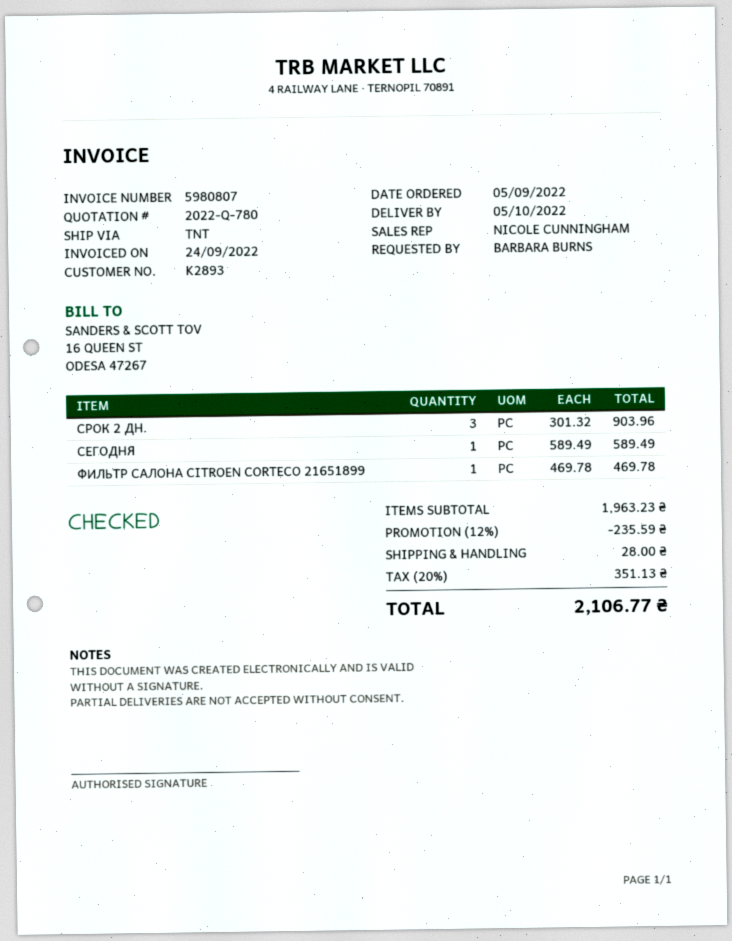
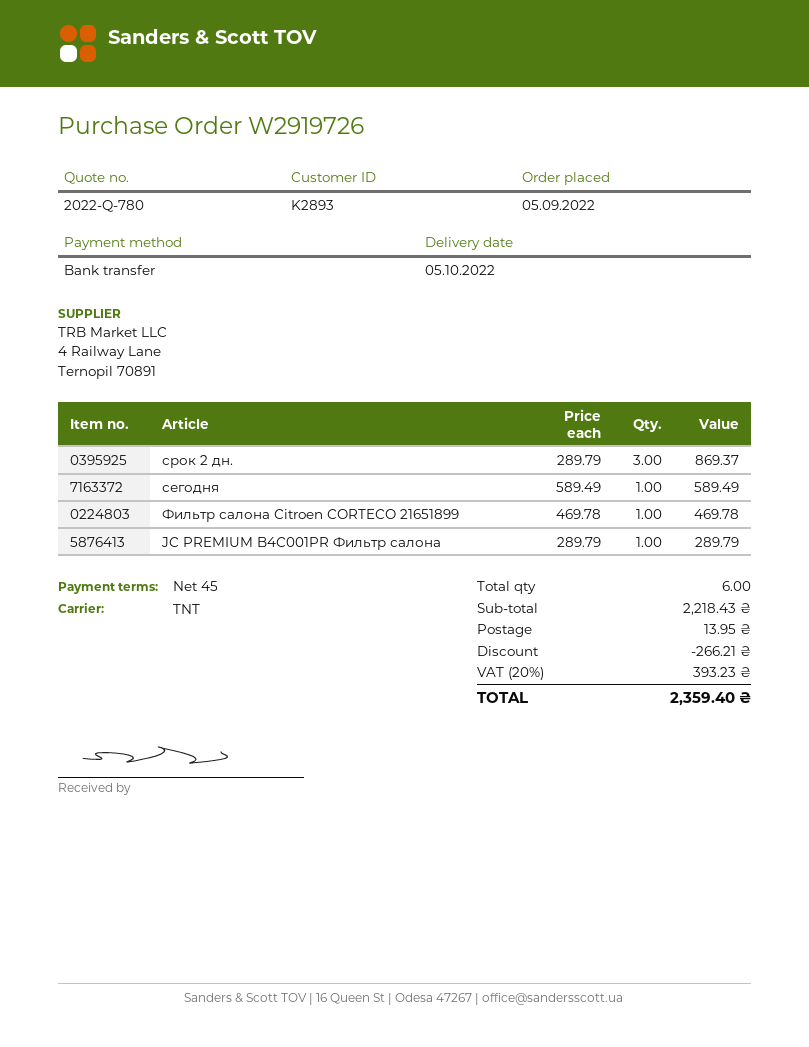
СРОК 2 ДН.: 3 x 301.32 = 903.96 -> 3 x 289.79 = 869.37
JC PREMIUM B4C001PR Фильтр салона: none -> 1 x 289.79 = 289.79
subtotal: 1963.23 -> 2218.43
discount: 235.59 -> 266.21
shipping: 28.00 -> 13.95
tax: 20% = 351.13 -> 20% = 393.23
total: 2106.77 -> 2359.40

